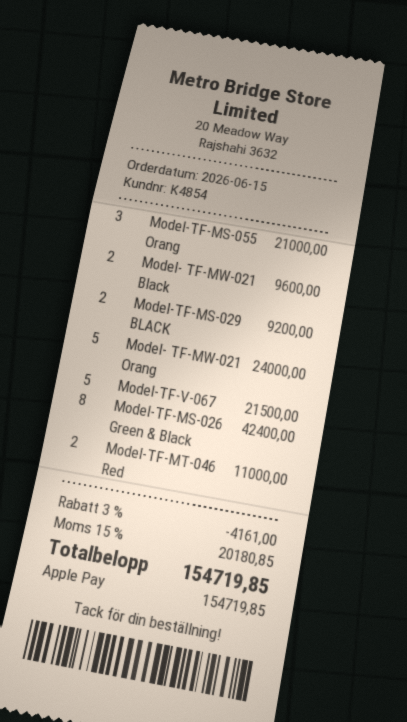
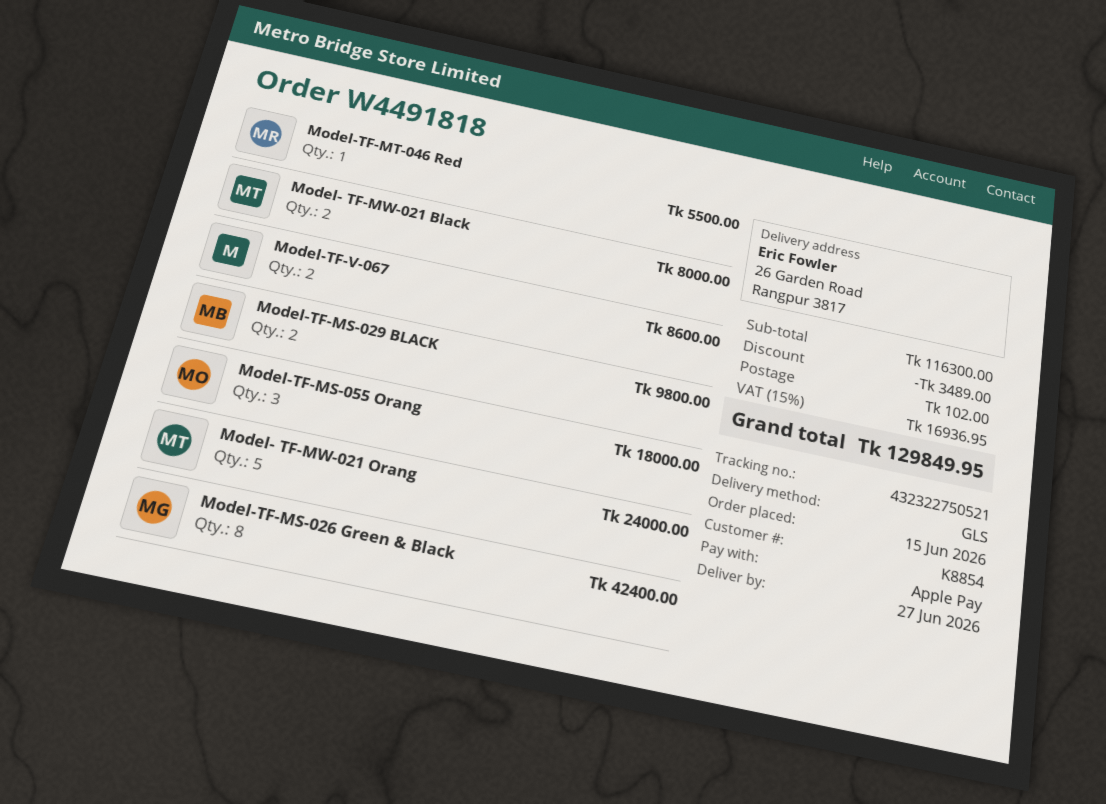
customer number: K4854 -> K8854
Model-TF-MS-055 Orang: 3 for 21000.00 -> 3 for 18000.00
Model- TF-MW-021 Black: 2 for 9600.00 -> 2 for 8000.00
Model-TF-MS-029 BLACK: 2 for 9200.00 -> 2 for 9800.00
Model-TF-V-067: 5 for 21500.00 -> 2 for 8600.00
Model-TF-MT-046 Red: 2 for 11000.00 -> 1 for 5500.00
discount: 4161.00 -> 3489.00
shipping: none -> 102.00
tax: 15% = 20180.85 -> 15% = 16936.95
total: 154719.85 -> 129849.95

